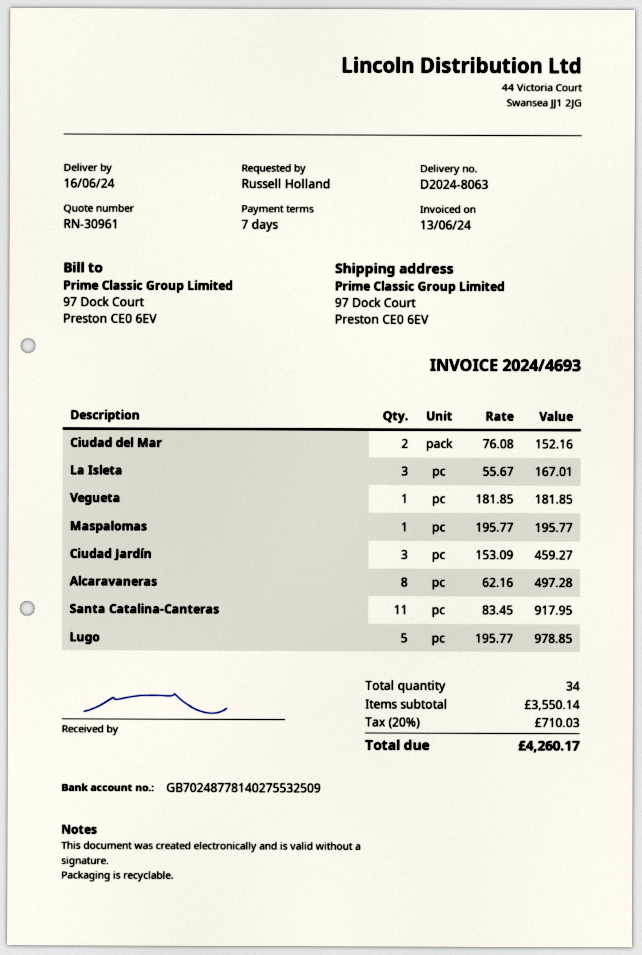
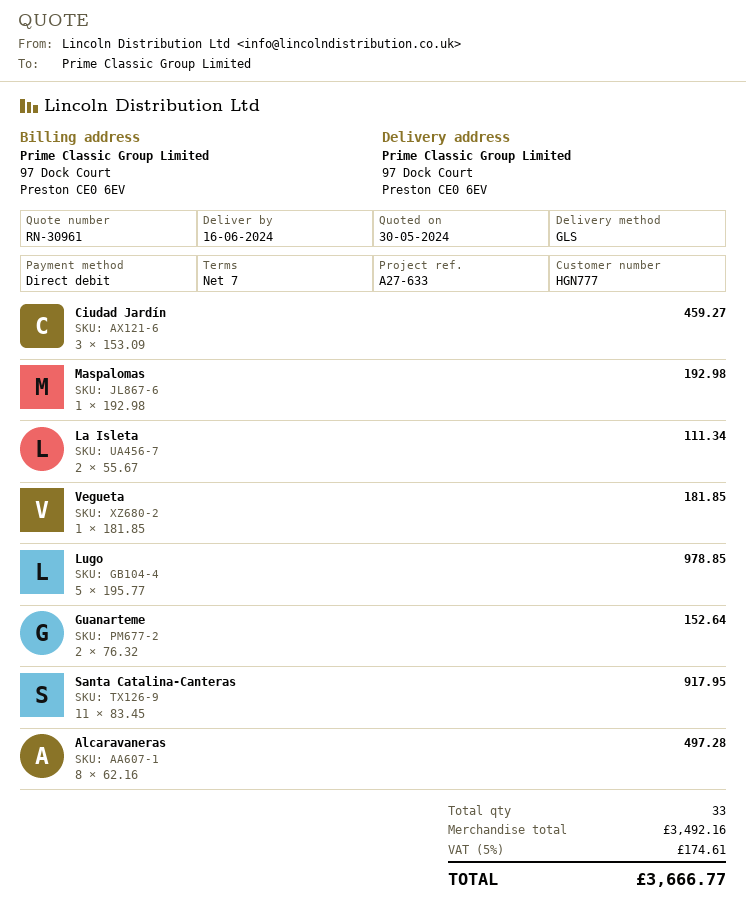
Ciudad del Mar: 2 x 76.08 = 152.16 -> none
La Isleta: 3 x 55.67 = 167.01 -> 2 x 55.67 = 111.34
Maspalomas: 1 x 195.77 = 195.77 -> 1 x 192.98 = 192.98
Guanarteme: none -> 2 x 76.32 = 152.64
total quantity: 34 -> 33
subtotal: 3550.14 -> 3492.16
tax: 20% = 710.03 -> 5% = 174.61
total: 4260.17 -> 3666.77

